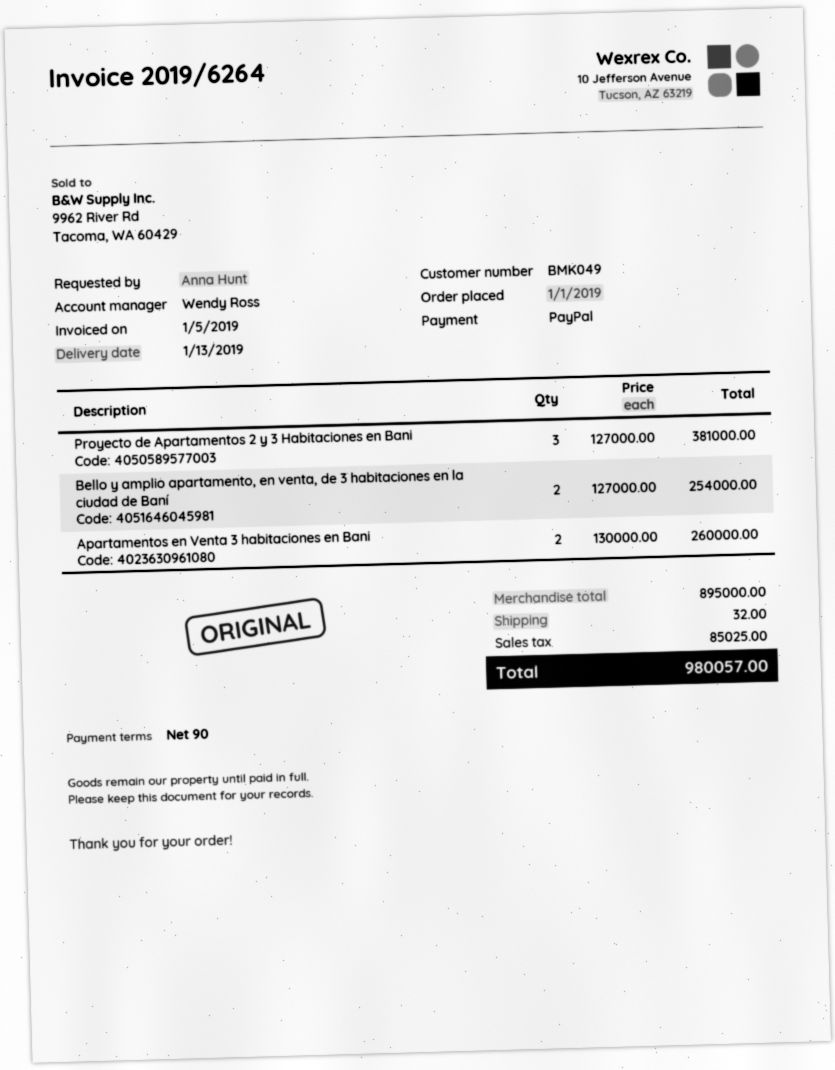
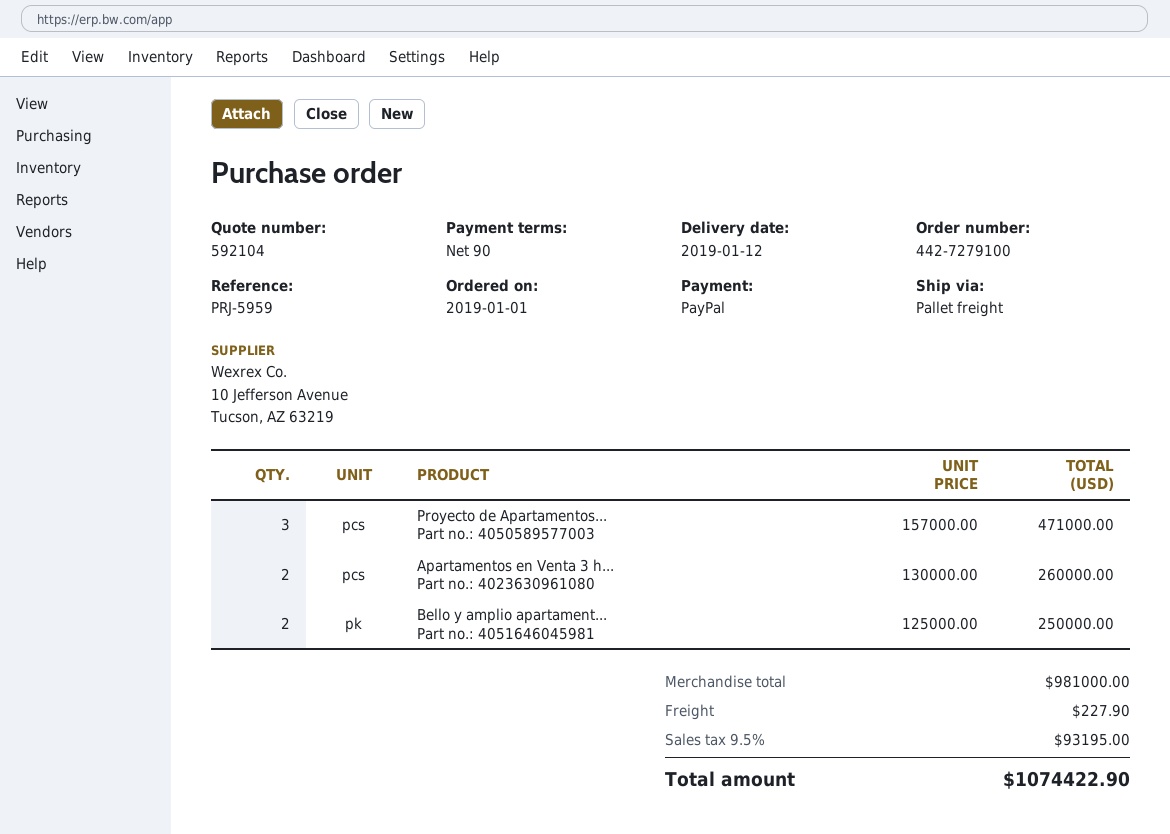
delivery date: 2019-01-13 -> 2019-01-12
Proyecto de Apartamentos 2 y 3 Habitaciones en Bani: 3 x 127000.00 = 381000.00 -> 3 x 157000.00 = 471000.00
Bello y amplio apartamento, en venta, de 3 habitaciones en la ciudad de Baní: 2 x 127000.00 = 254000.00 -> 2 x 125000.00 = 250000.00
subtotal: 895000.00 -> 981000.00
shipping: 32.00 -> 227.90
tax: 85025.00 -> 93195.00
total: 980057.00 -> 1074422.90

